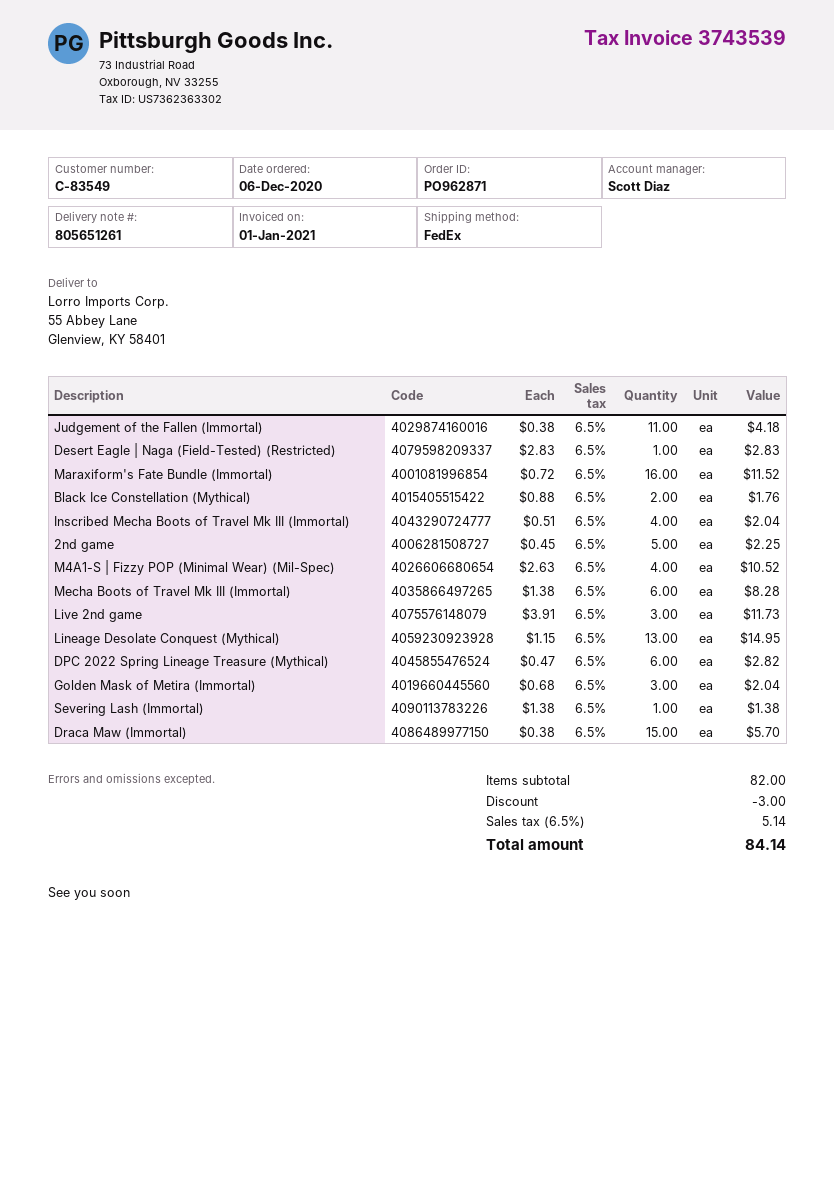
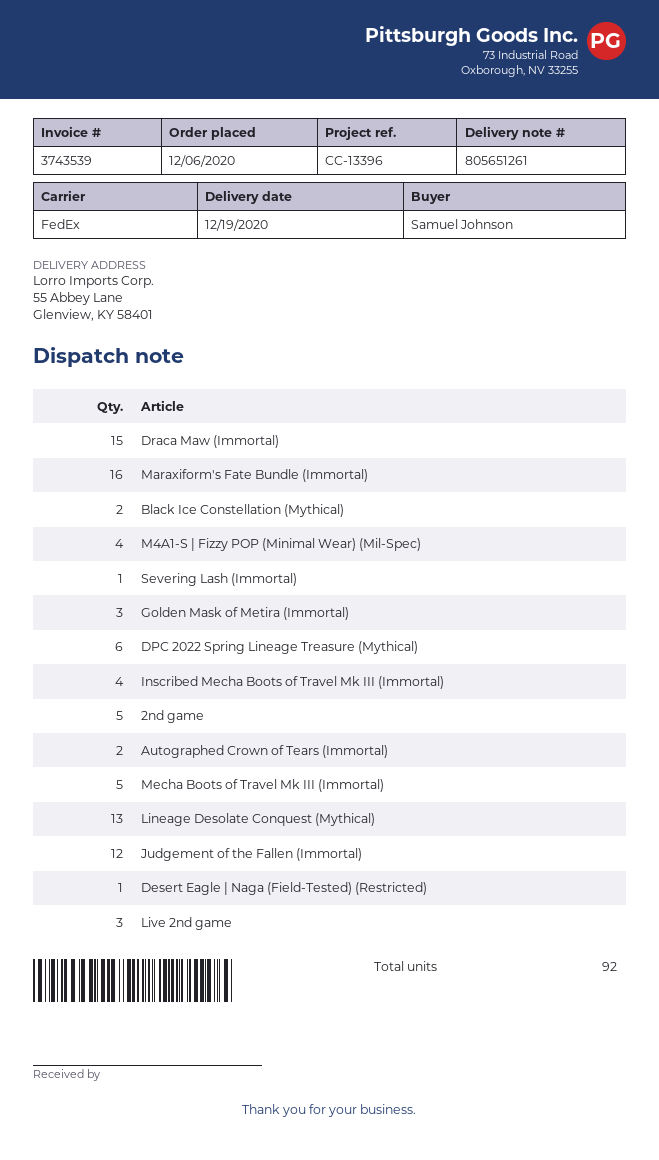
Judgement of the Fallen (Immortal): 11 -> 12
Mecha Boots of Travel Mk III (Immortal): 6 -> 5
Autographed Crown of Tears (Immortal): none -> 2

